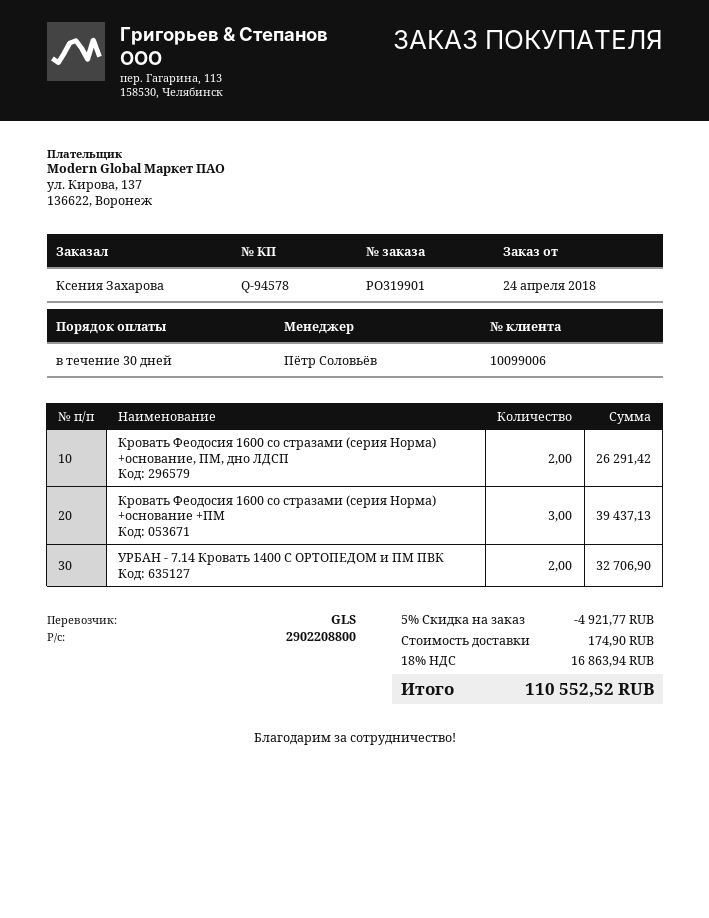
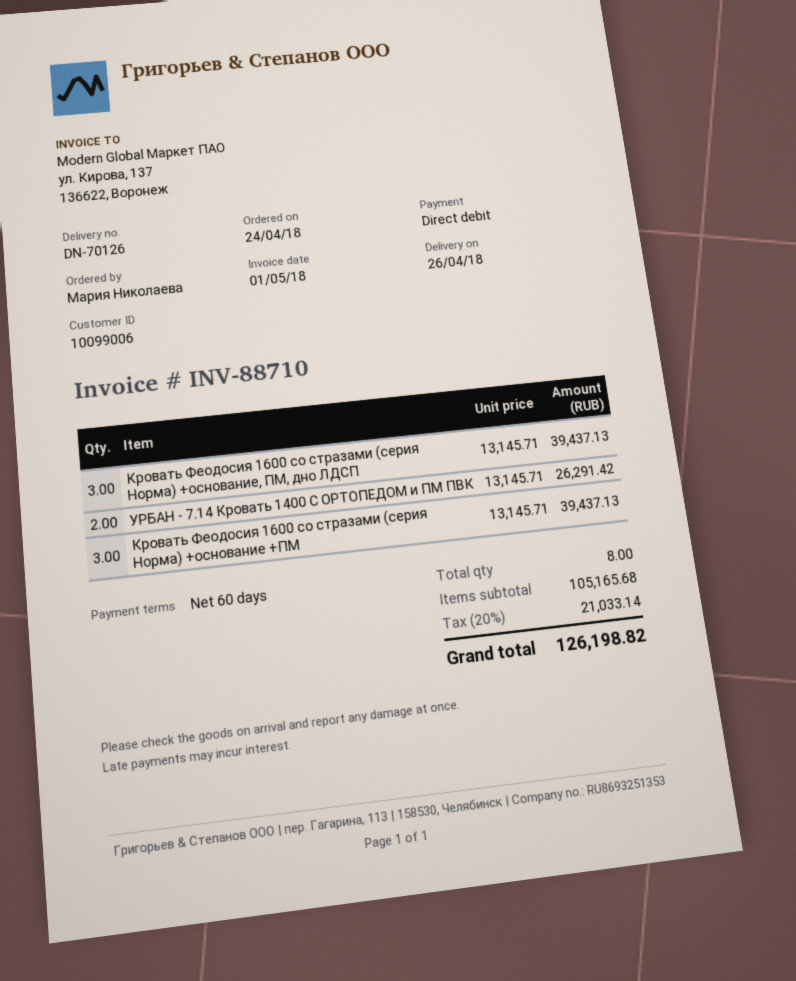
payment terms: 30 days -> 60 days
ordered by: Ксения Захарова -> Мария Николаева
Кровать Феодосия 1600 со стразами (серия Норма) +основание, ПМ, дно ЛДСП: 2 for 26291.42 -> 3 for 39437.13
УРБАН - 7.14 Кровать 1400 С ОРТОПЕДОМ и ПМ ПВК: 2 for 32706.90 -> 2 for 26291.42
discount: 5% = 4921.77 -> none
shipping: 174.90 -> none
tax: 18% = 16863.94 -> 20% = 21033.14
total: 110552.52 -> 126198.82

